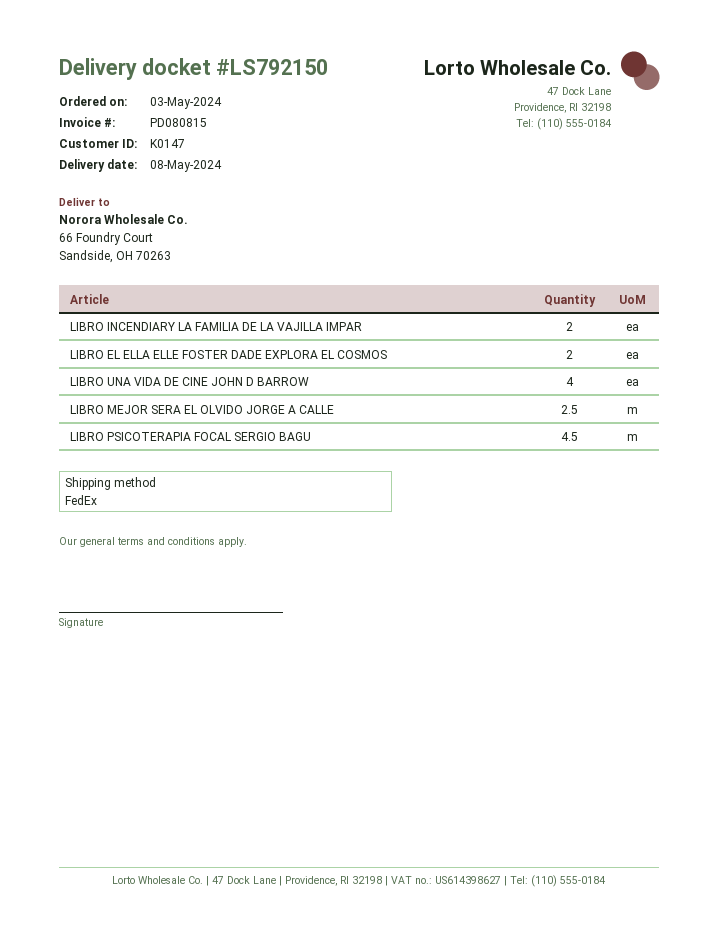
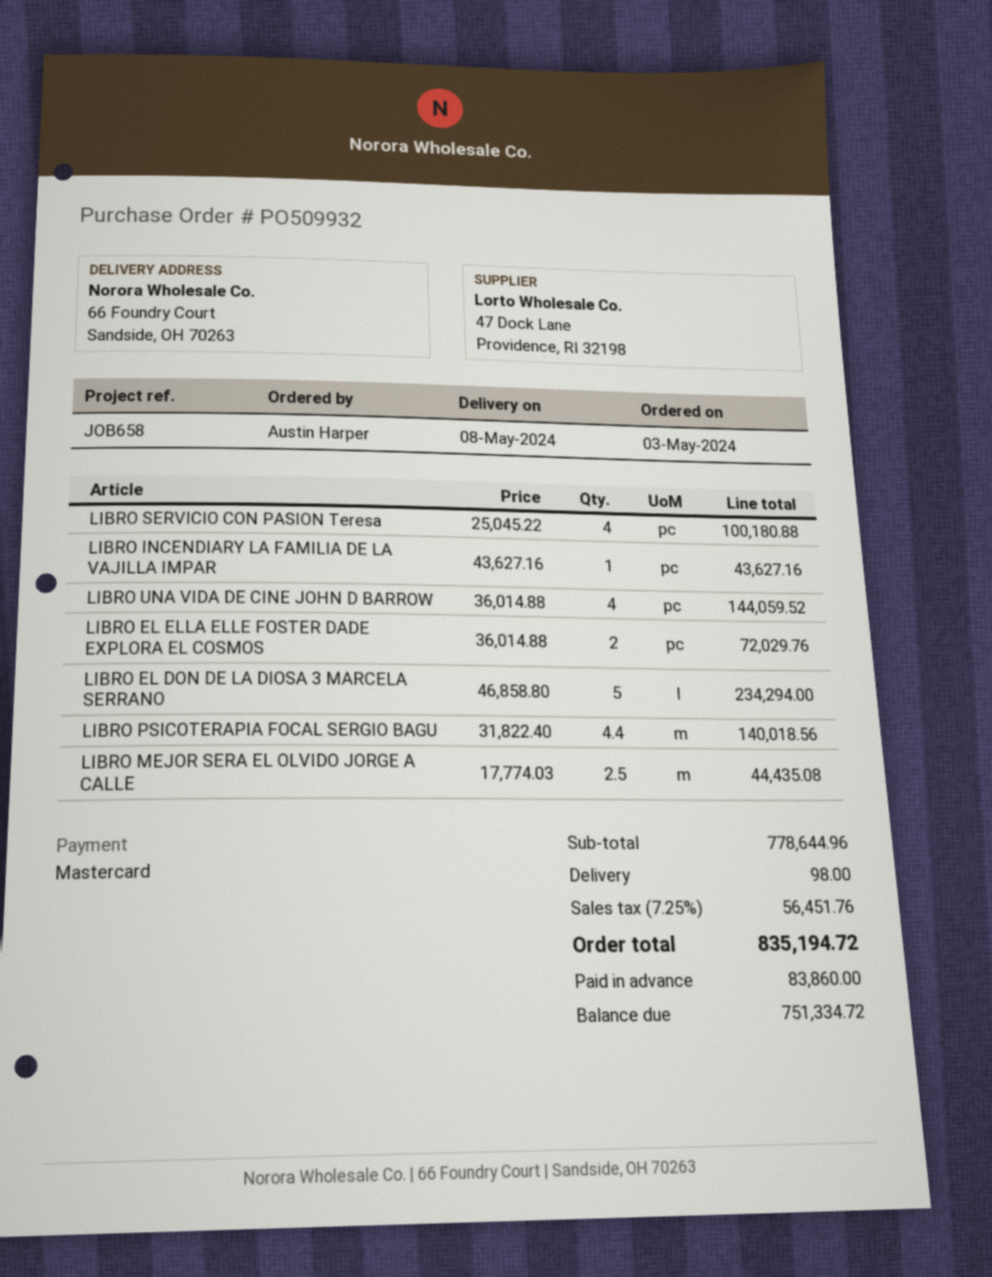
LIBRO INCENDIARY LA FAMILIA DE LA VAJILLA IMPAR: 2 -> 1
LIBRO PSICOTERAPIA FOCAL SERGIO BAGU: 4.5 -> 4.4
LIBRO SERVICIO CON PASION Teresa: none -> 4
LIBRO EL DON DE LA DIOSA 3 MARCELA SERRANO: none -> 5

